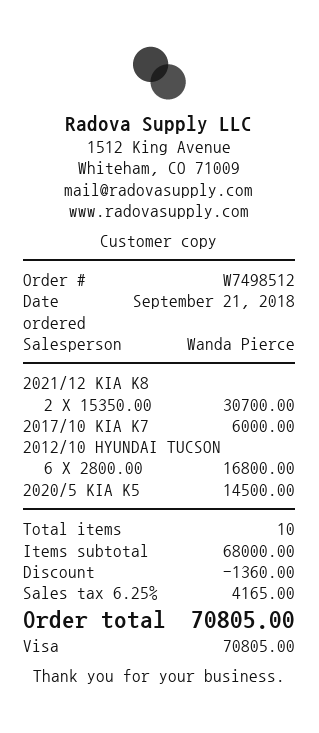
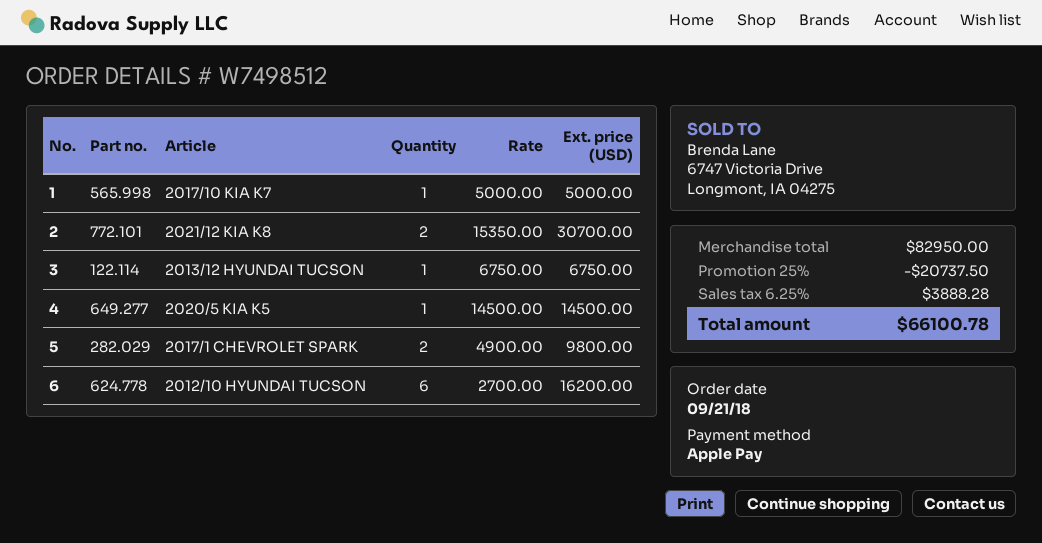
payment method: Visa -> Apple Pay
2017/10 KIA K7: 1 x 6000.00 = 6000.00 -> 1 x 5000.00 = 5000.00
2012/10 HYUNDAI TUCSON: 6 x 2800.00 = 16800.00 -> 6 x 2700.00 = 16200.00
2013/12 HYUNDAI TUCSON: none -> 1 x 6750.00 = 6750.00
2017/1 CHEVROLET SPARK: none -> 2 x 4900.00 = 9800.00
subtotal: 68000.00 -> 82950.00
discount: 1360.00 -> 20737.50
tax: 6.25% = 4165.00 -> 6.25% = 3888.28
total: 70805.00 -> 66100.78

